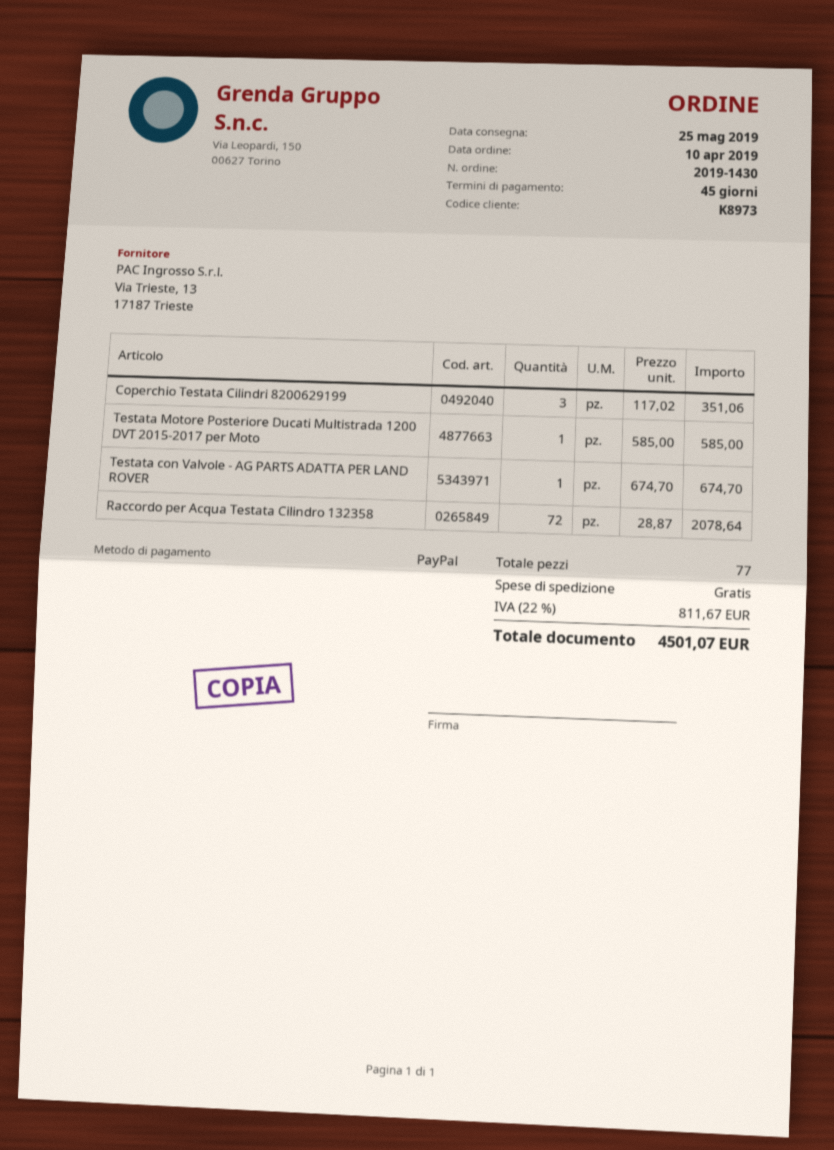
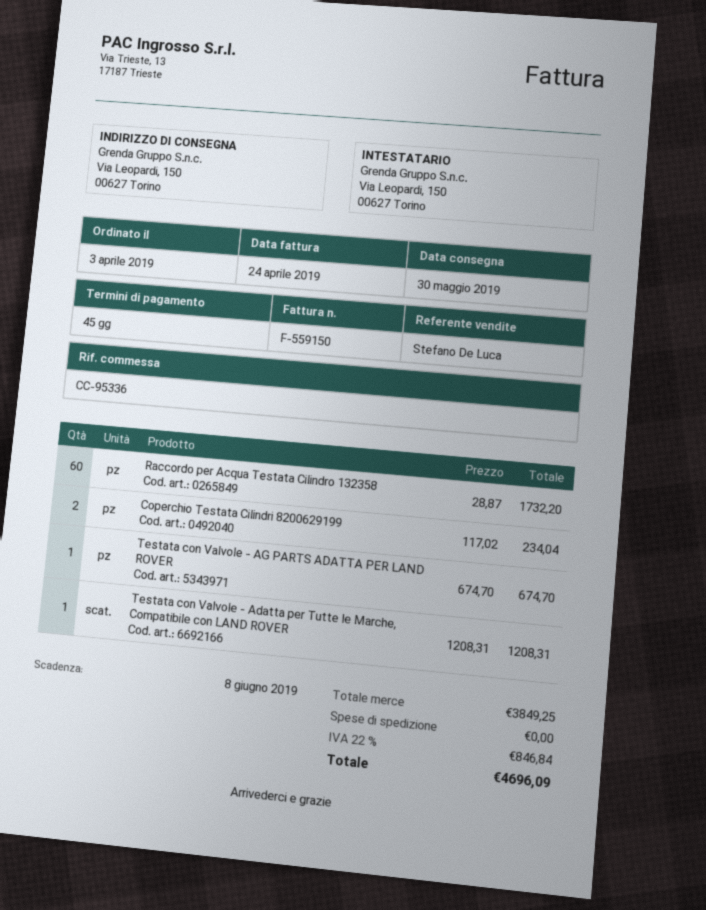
order date: 2019-04-10 -> 2019-04-03
delivery date: 2019-05-25 -> 2019-05-30
Coperchio Testata Cilindri 8200629199: 3 x 117.02 = 351.06 -> 2 x 117.02 = 234.04
Testata Motore Posteriore Ducati Multistrada 1200 DVT 2015-2017 per Moto: 1 x 585.00 = 585.00 -> none
Raccordo per Acqua Testata Cilindro 132358: 72 x 28.87 = 2078.64 -> 60 x 28.87 = 1732.20
Testata con Valvole - Adatta per Tutte le Marche, Compatibile con LAND ROVER: none -> 1 x 1208.31 = 1208.31
tax: 22% = 811.67 -> 22% = 846.84
total: 4501.07 -> 4696.09

